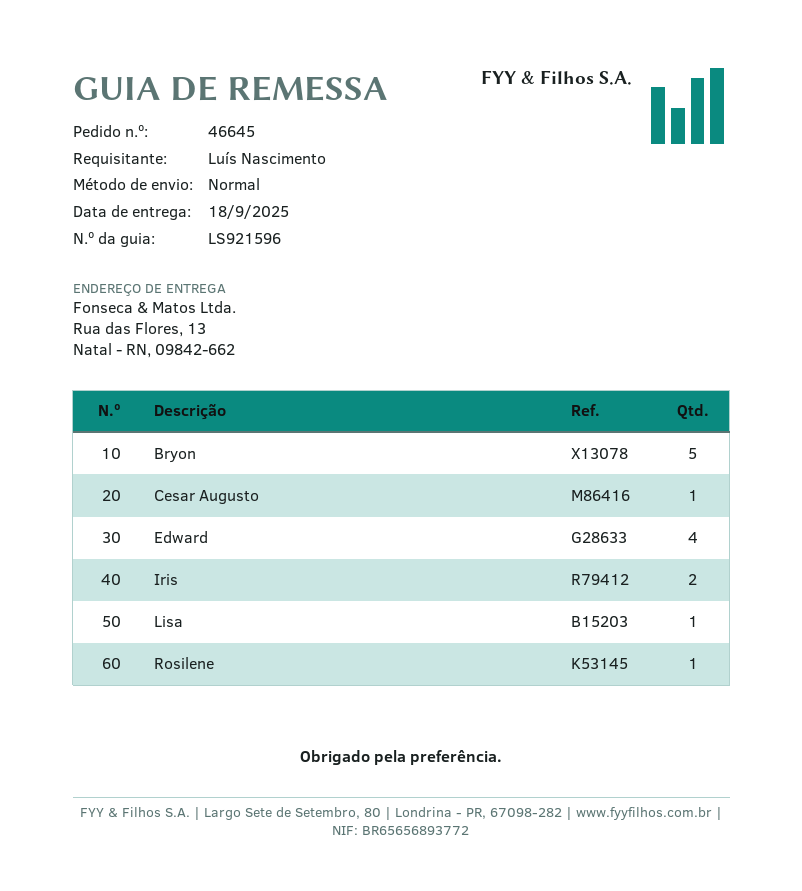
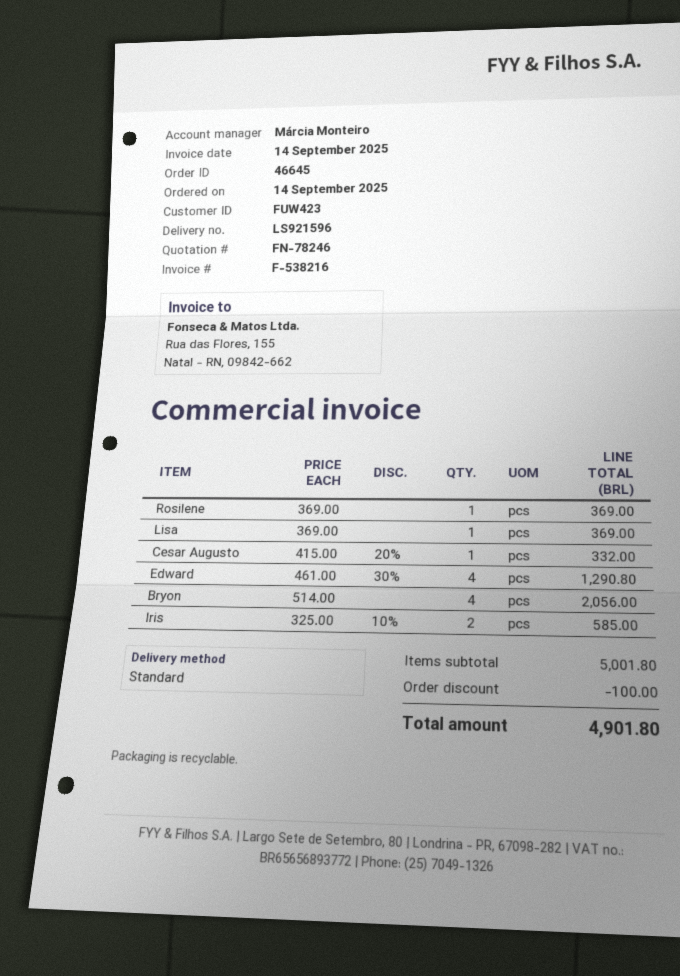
Bryon: 5 -> 4

